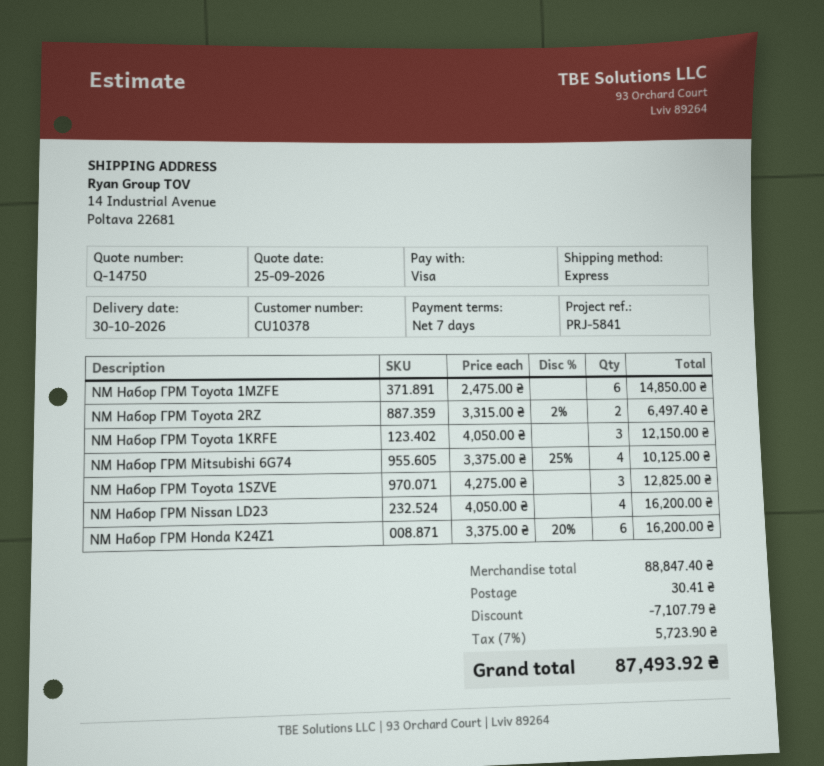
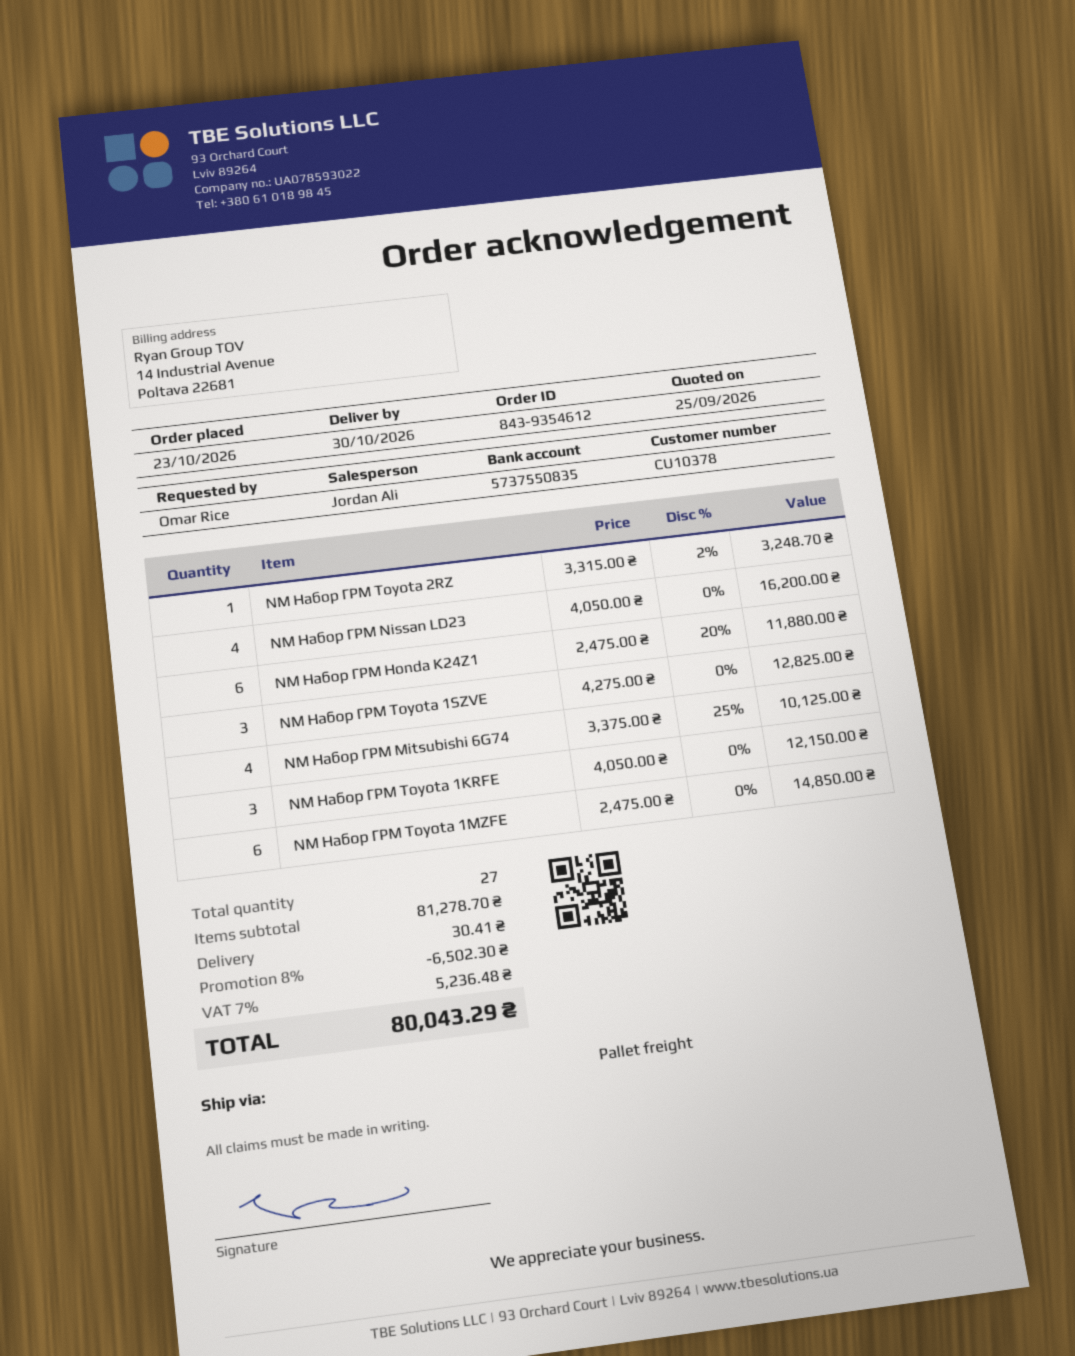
shipping method: express -> pallet freight
NM Набор ГРМ Toyota 2RZ: 2 x 3315.00 - 2% = 6497.40 -> 1 x 3315.00 - 2% = 3248.70
NM Набор ГРМ Honda K24Z1: 6 x 3375.00 - 20% = 16200.00 -> 6 x 2475.00 - 20% = 11880.00
subtotal: 88847.40 -> 81278.70
discount: 7107.79 -> 6502.30
tax: 7% = 5723.90 -> 7% = 5236.48
total: 87493.92 -> 80043.29

